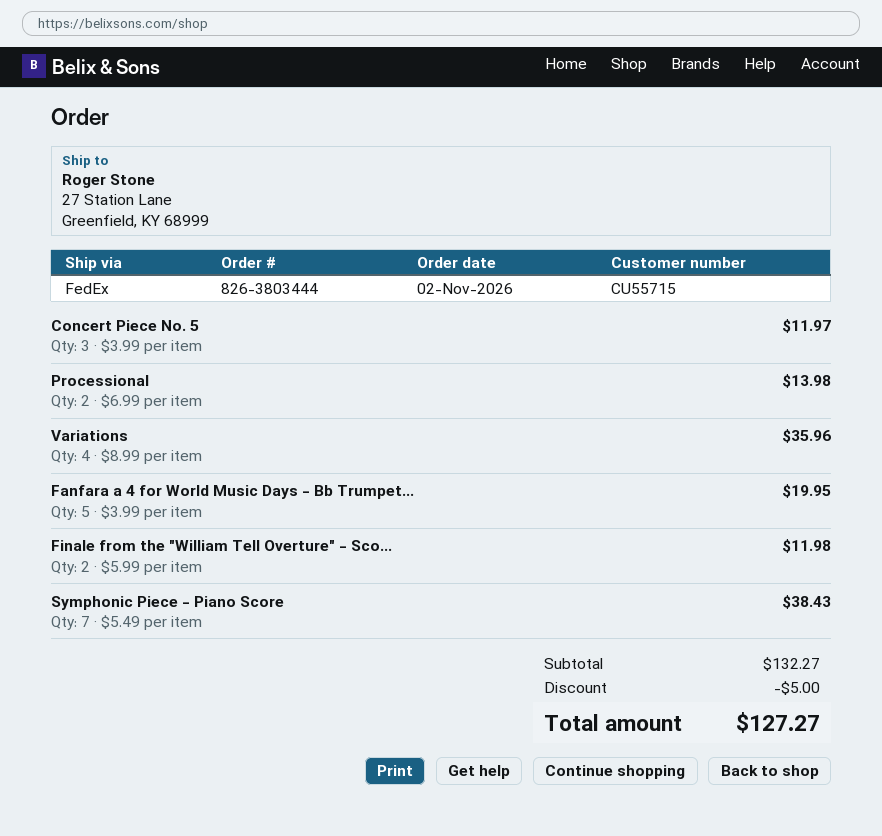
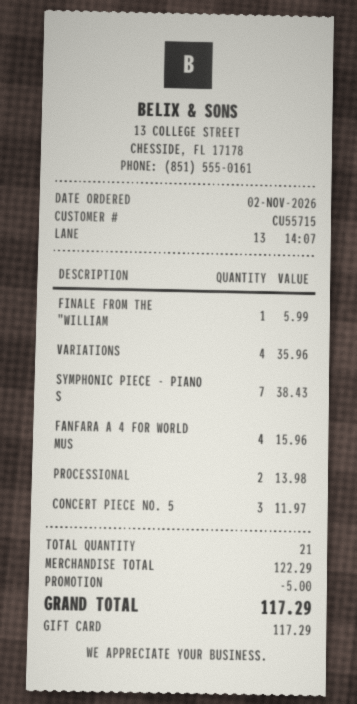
Fanfara a 4 for World Music Days - Bb Trumpet...: 5 for 19.95 -> 4 for 15.96
Finale from the "William Tell Overture" - Sco...: 2 for 11.98 -> 1 for 5.99
subtotal: 132.27 -> 122.29
total: 127.27 -> 117.29

